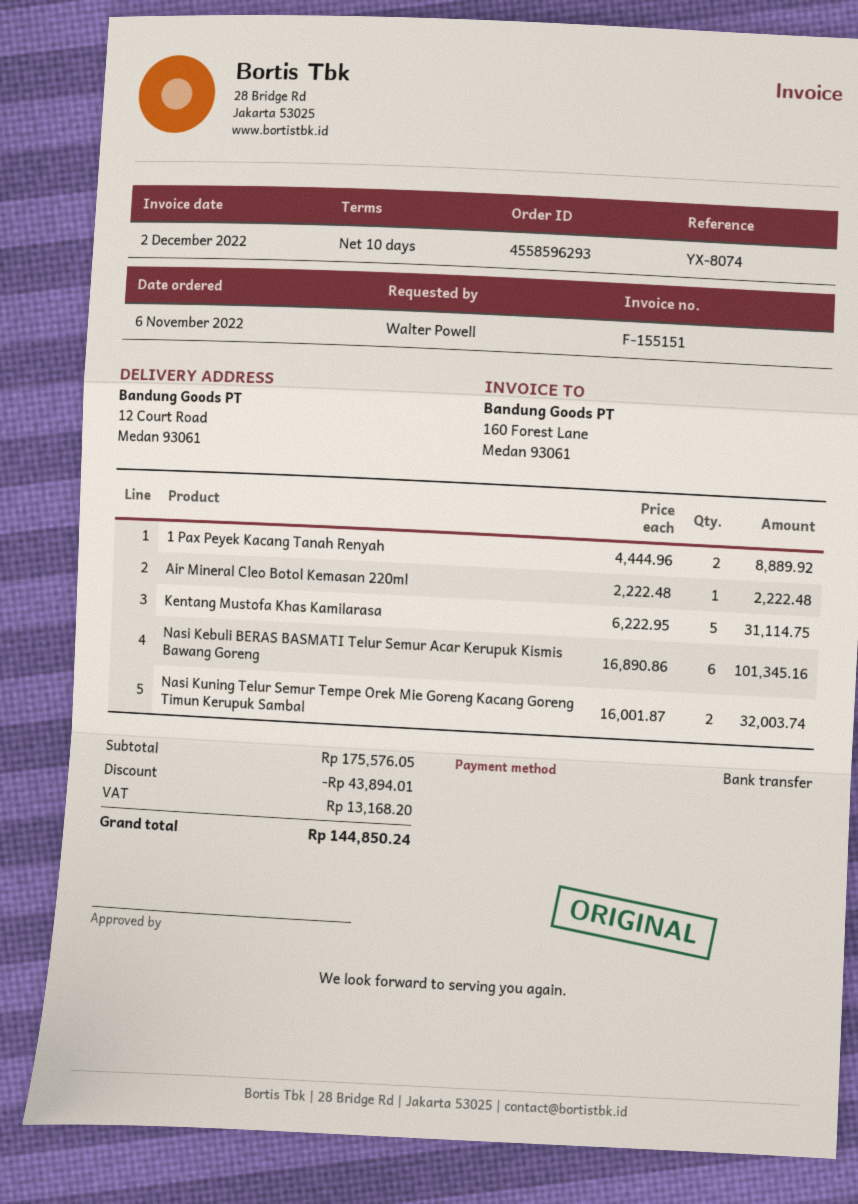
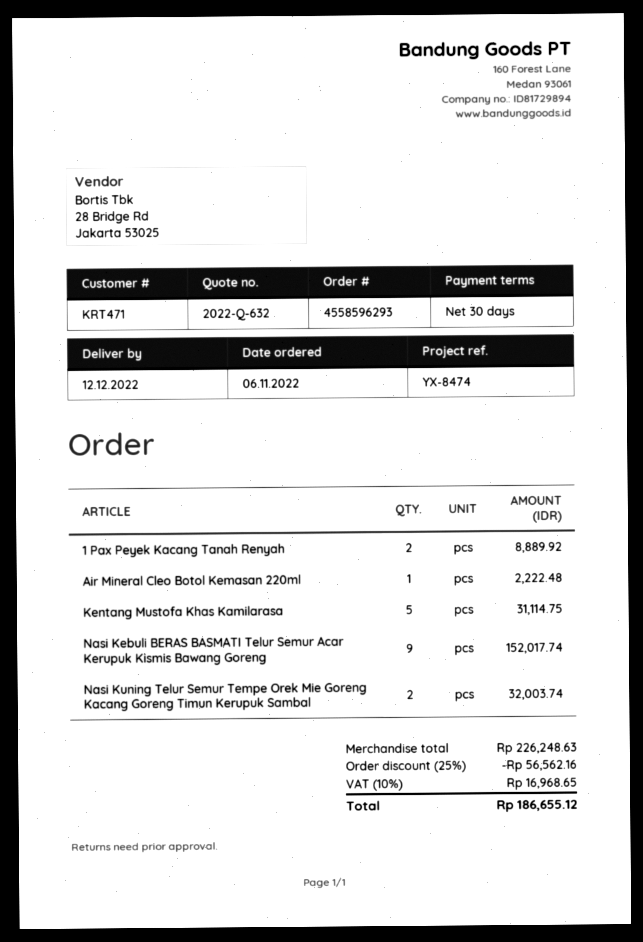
payment terms: 10 days -> 30 days
reference: YX-8074 -> YX-8474
Nasi Kebuli BERAS BASMATI Telur Semur Acar Kerupuk Kismis Bawang Goreng: 6 for 101345.16 -> 9 for 152017.74
subtotal: 175576.05 -> 226248.63
discount: 43894.01 -> 56562.16
tax: 13168.20 -> 16968.65
total: 144850.24 -> 186655.12

